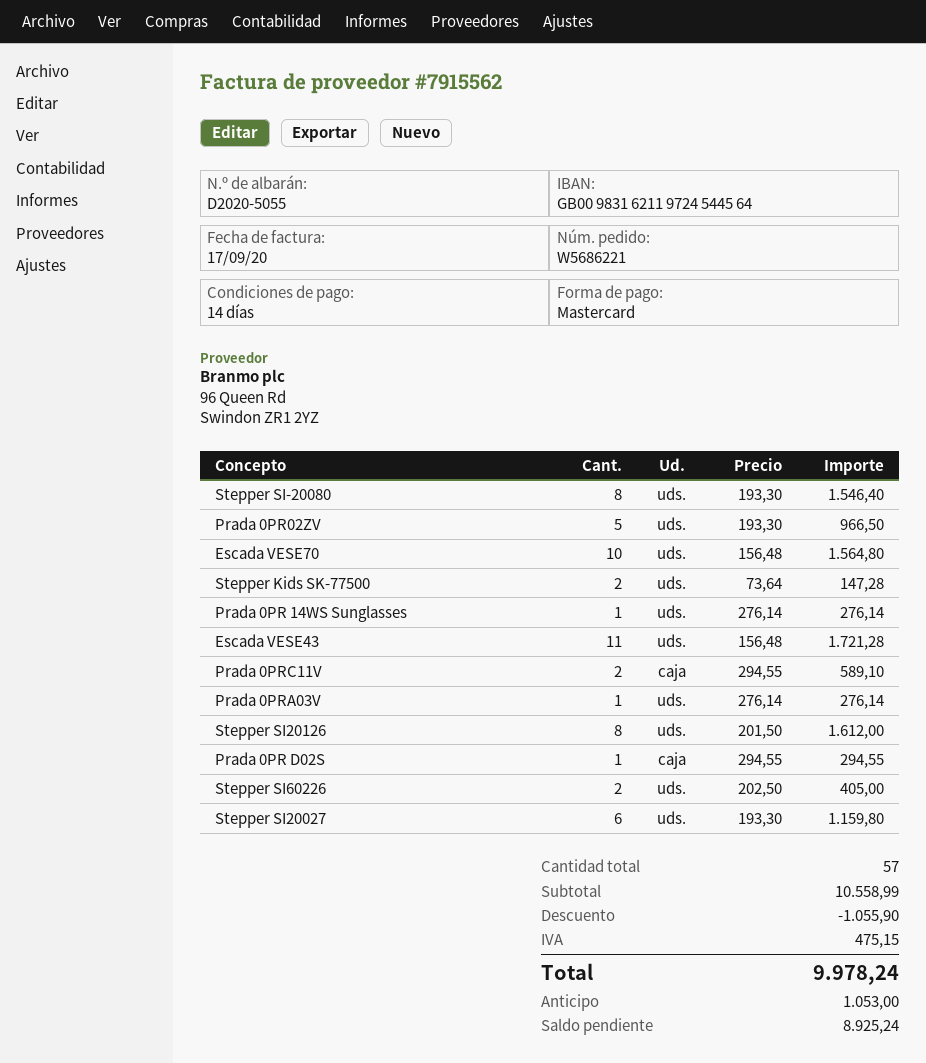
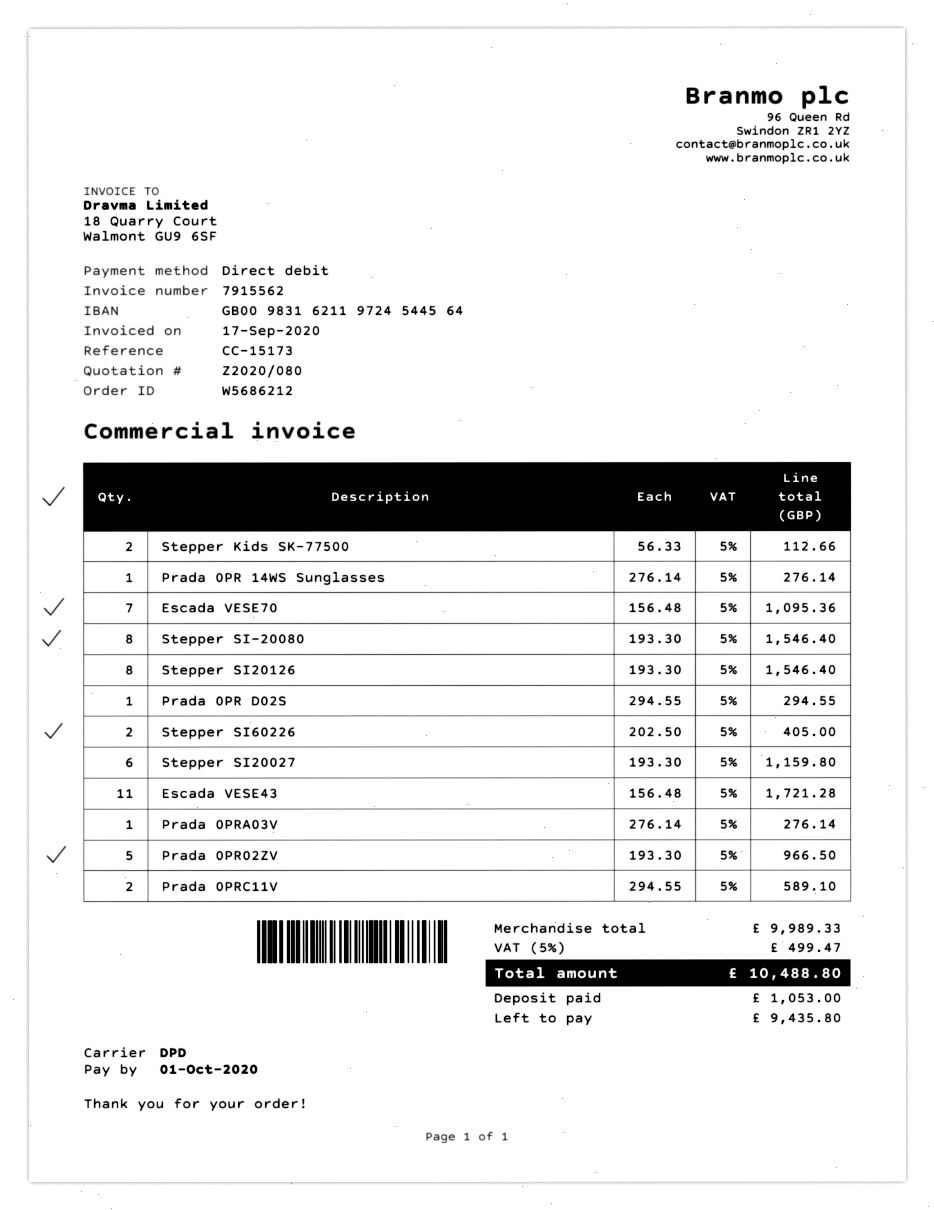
order number: W5686221 -> W5686212
payment method: Mastercard -> direct debit
Escada VESE70: 10 x 156.48 = 1564.80 -> 7 x 156.48 = 1095.36
Stepper Kids SK-77500: 2 x 73.64 = 147.28 -> 2 x 56.33 = 112.66
Stepper SI20126: 8 x 201.50 = 1612.00 -> 8 x 193.30 = 1546.40
subtotal: 10558.99 -> 9989.33
discount: 1055.90 -> none
tax: 475.15 -> 499.47
total: 9978.24 -> 10488.80
balance: 8925.24 -> 9435.80

